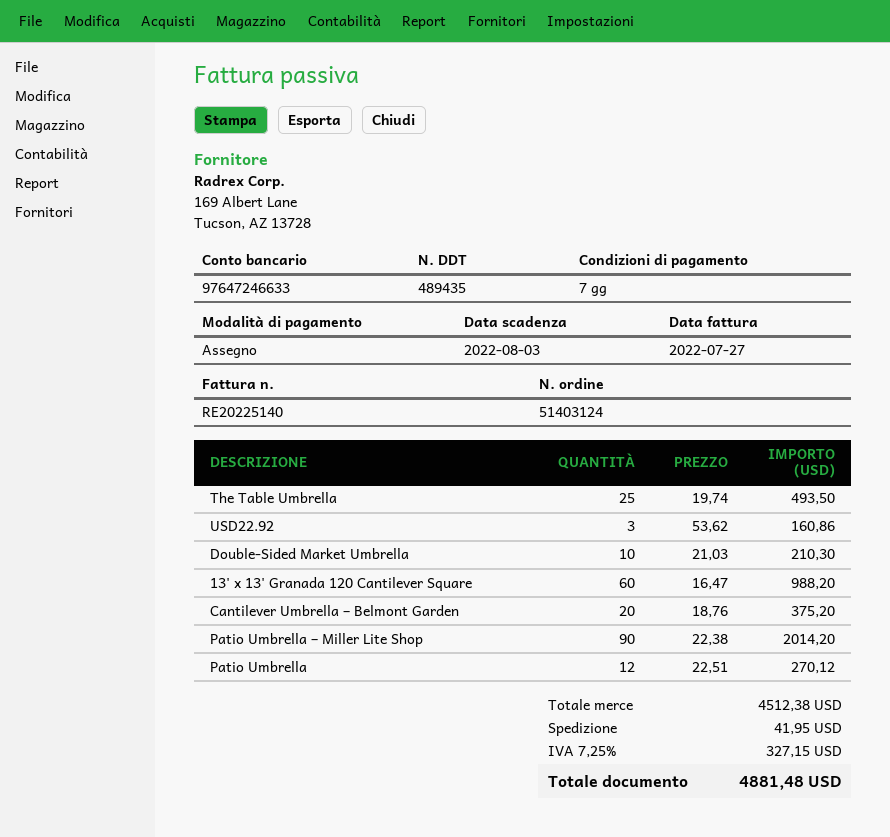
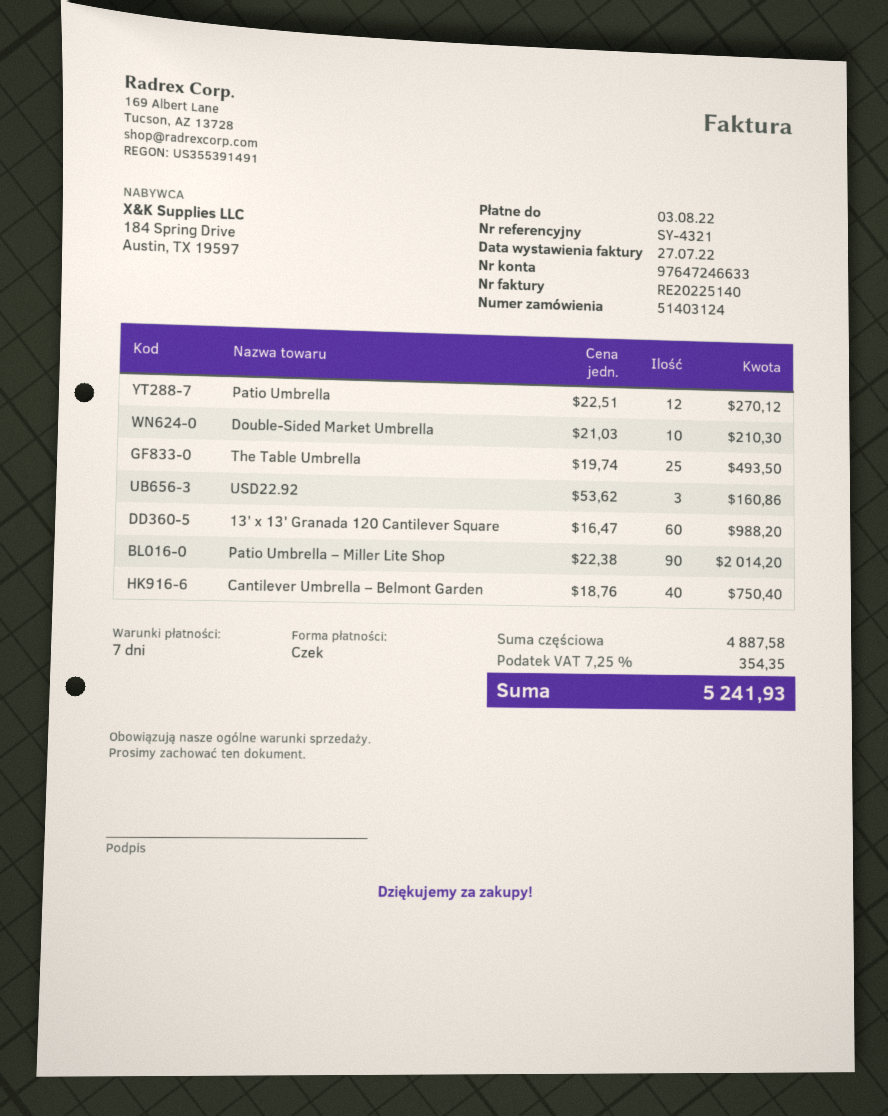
Cantilever Umbrella – Belmont Garden: 20 x 18.76 = 375.20 -> 40 x 18.76 = 750.40
subtotal: 4512.38 -> 4887.58
shipping: 41.95 -> none
tax: 7.25% = 327.15 -> 7.25% = 354.35
total: 4881.48 -> 5241.93

